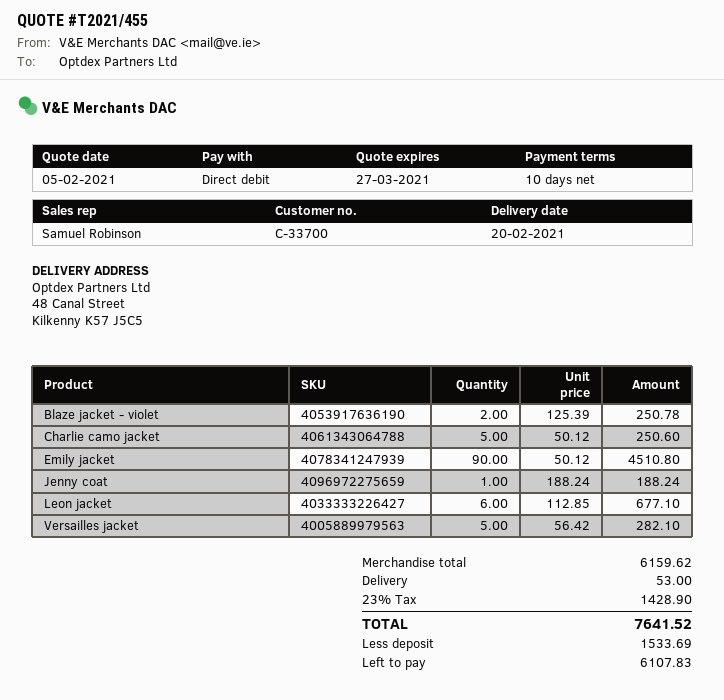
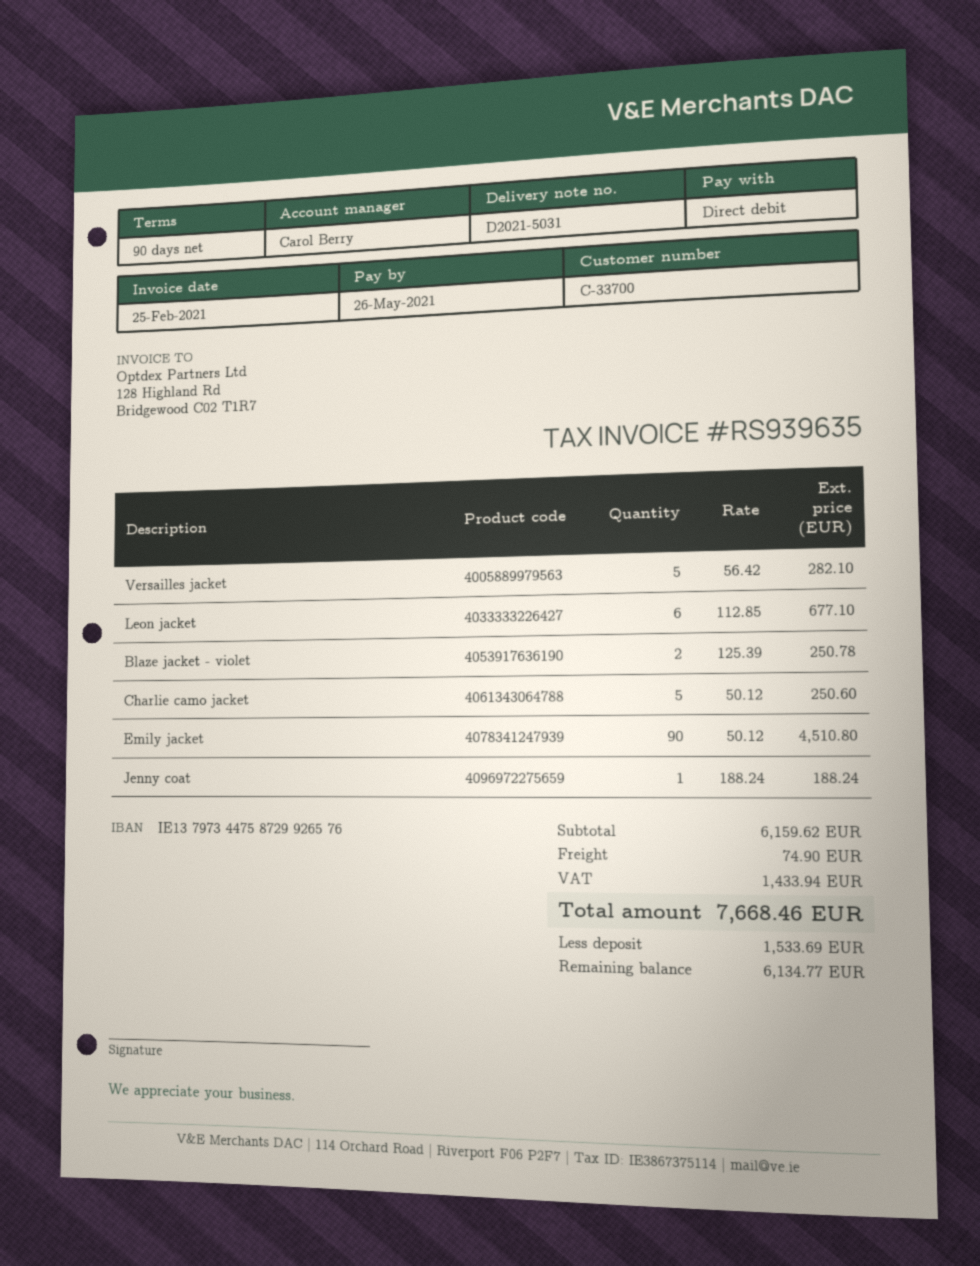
payment terms: 10 days -> 90 days
sales rep: Samuel Robinson -> Carol Berry
shipping: 53.00 -> 74.90
tax: 1428.90 -> 1433.94
total: 7641.52 -> 7668.46
balance: 6107.83 -> 6134.77

